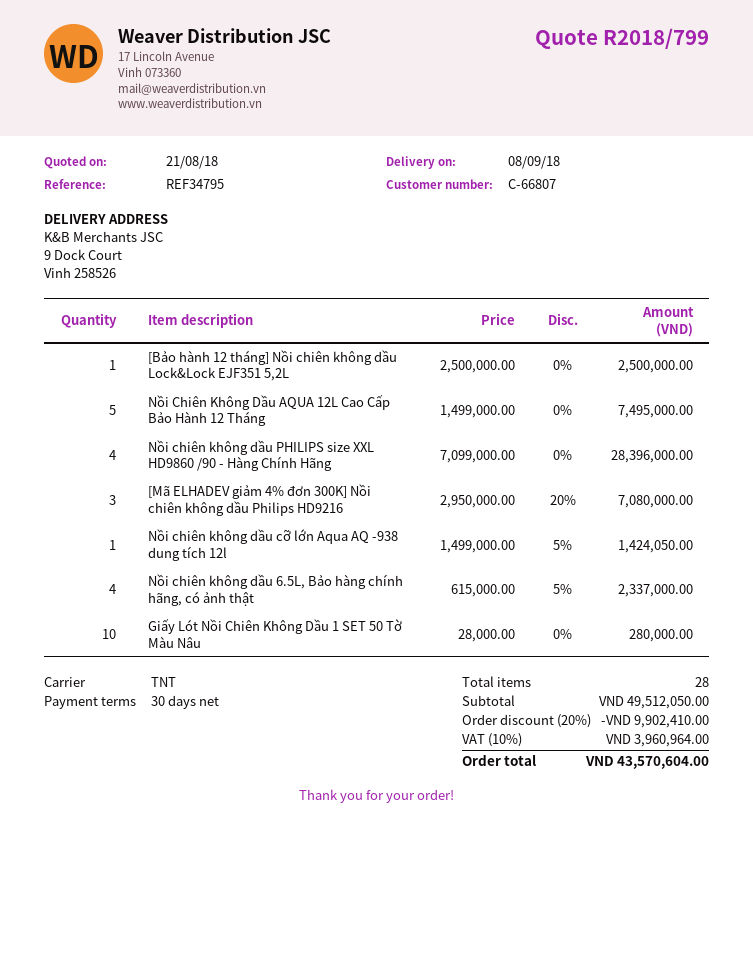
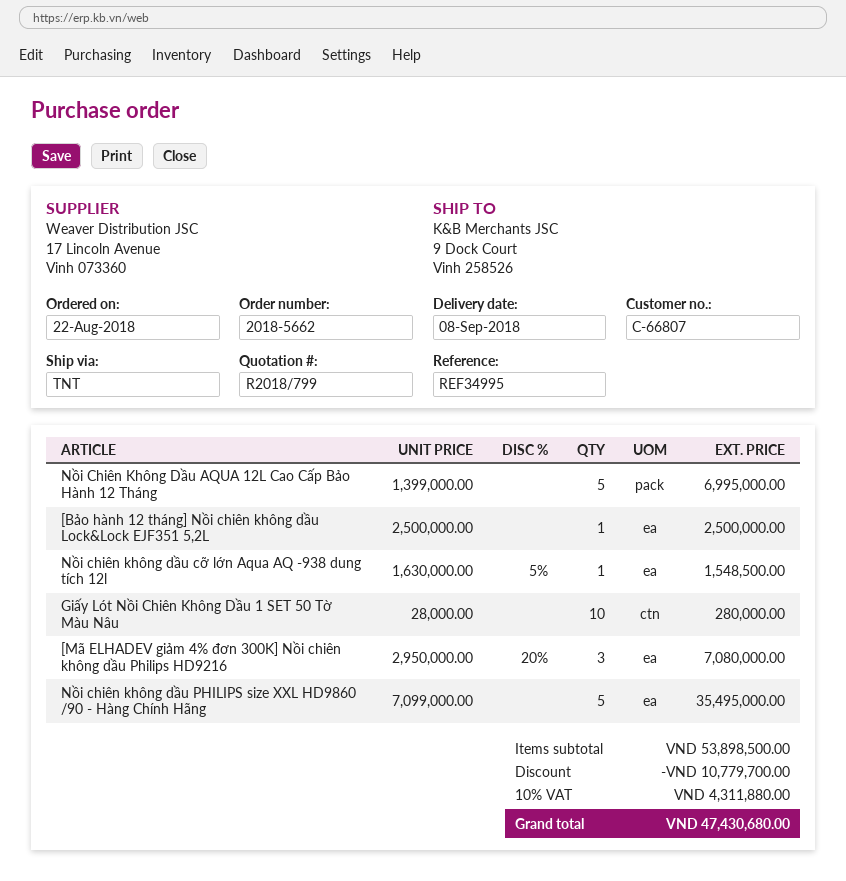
reference: REF34795 -> REF34995
Nồi Chiên Không Dầu AQUA 12L Cao Cấp Bảo Hành 12 Tháng: 5 x 1499000.00 = 7495000.00 -> 5 x 1399000.00 = 6995000.00
Nồi chiên không dầu PHILIPS size XXL HD9860 /90 - Hàng Chính Hãng: 4 x 7099000.00 = 28396000.00 -> 5 x 7099000.00 = 35495000.00
Nồi chiên không dầu cỡ lớn Aqua AQ -938 dung tích 12l: 1 x 1499000.00 - 5% = 1424050.00 -> 1 x 1630000.00 - 5% = 1548500.00
Nồi chiên không dầu 6.5L, Bảo hàng chính hãng, có ảnh thật: 4 x 615000.00 - 5% = 2337000.00 -> none
subtotal: 49512050.00 -> 53898500.00
discount: 9902410.00 -> 10779700.00
tax: 10% = 3960964.00 -> 10% = 4311880.00
total: 43570604.00 -> 47430680.00

